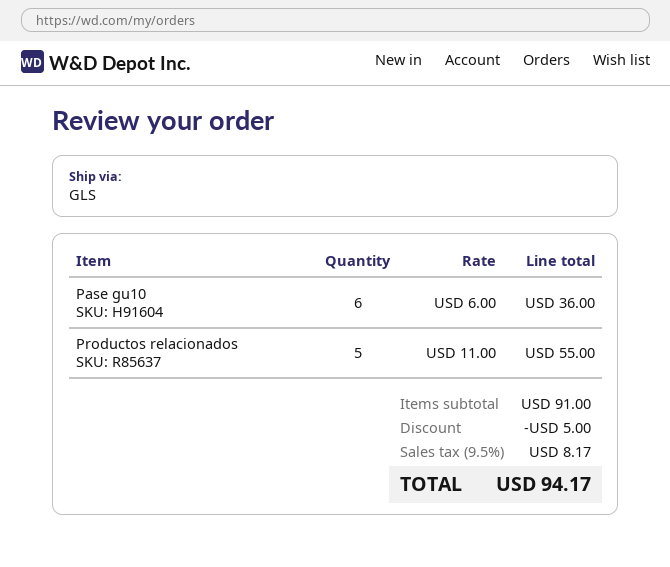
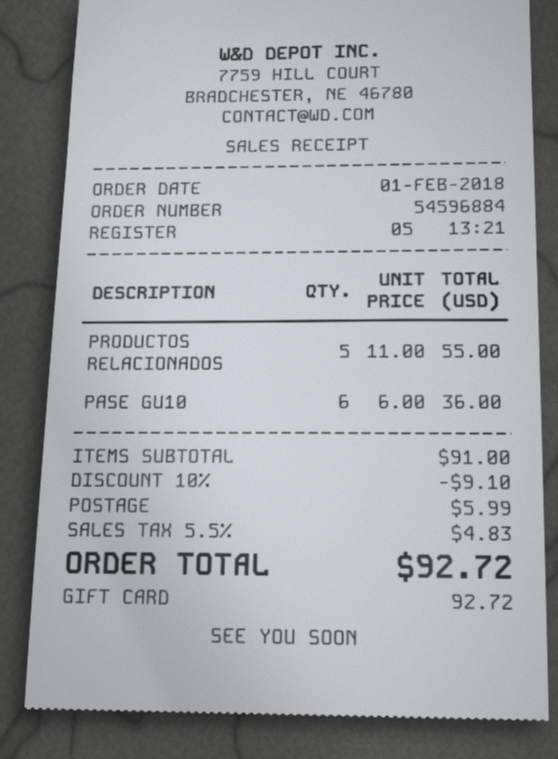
discount: 5.00 -> 9.10
shipping: none -> 5.99
tax: 9.5% = 8.17 -> 5.5% = 4.83
total: 94.17 -> 92.72

